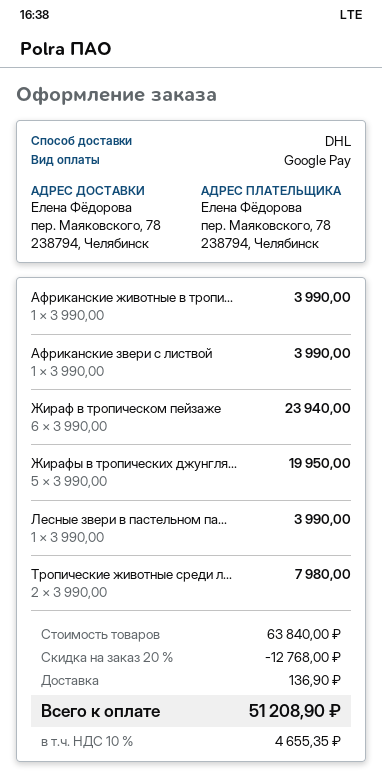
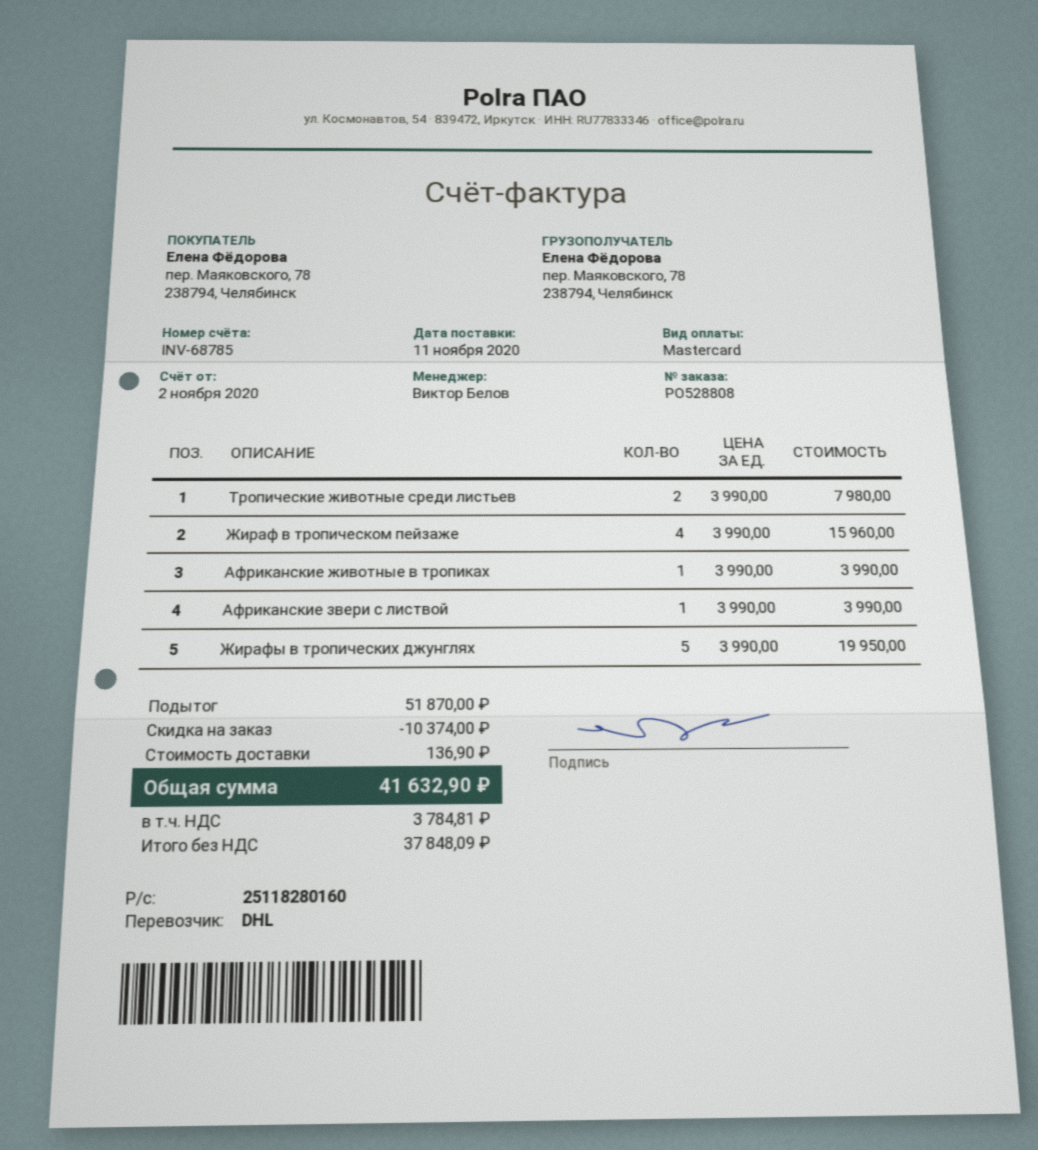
payment method: Google Pay -> Mastercard
Жираф в тропическом пейзаже: 6 x 3990.00 = 23940.00 -> 4 x 3990.00 = 15960.00
Лесные звери в пастельном па...: 1 x 3990.00 = 3990.00 -> none
subtotal: 63840.00 -> 51870.00
discount: 12768.00 -> 10374.00
tax: 4655.35 -> 3784.81
total: 51208.90 -> 41632.90

